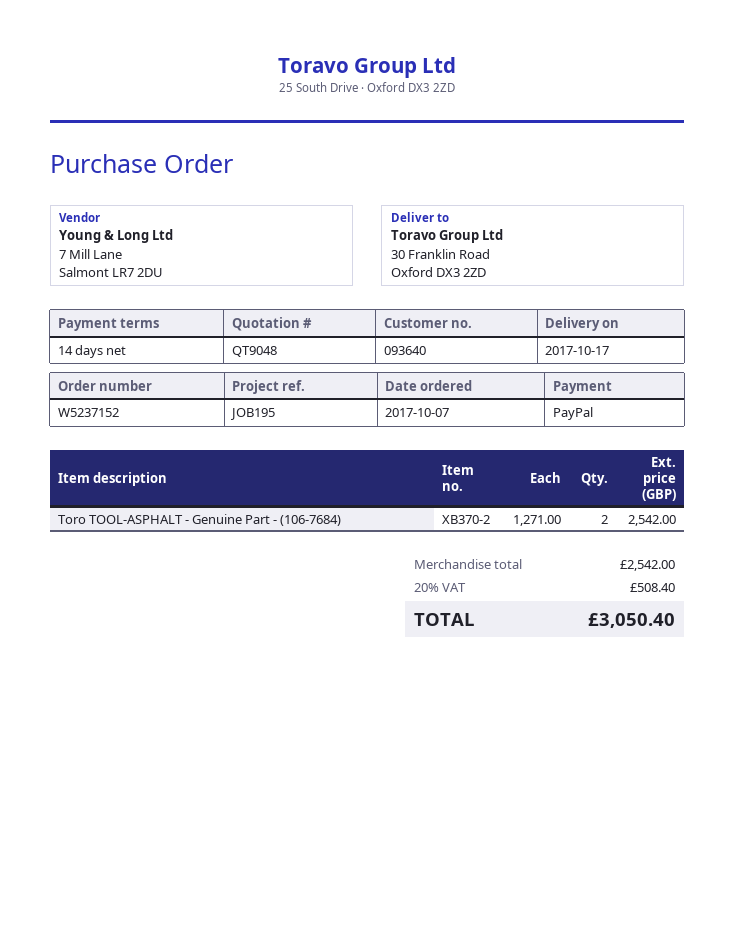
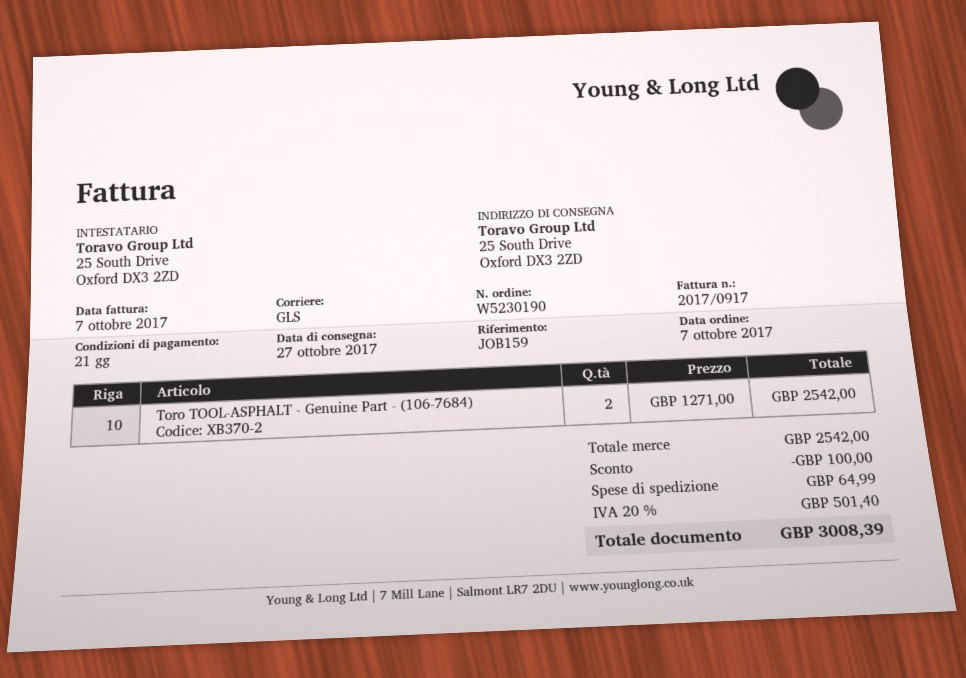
order number: W5237152 -> W5230190
delivery date: 2017-10-17 -> 2017-10-27
payment terms: 14 days -> 21 days
reference: JOB195 -> JOB159
ship to: 30 Franklin Road, Oxford DX3 2ZD -> 25 South Drive, Oxford DX3 2ZD
discount: none -> 100.00
shipping: none -> 64.99
tax: 20% = 508.40 -> 20% = 501.40
total: 3050.40 -> 3008.39

